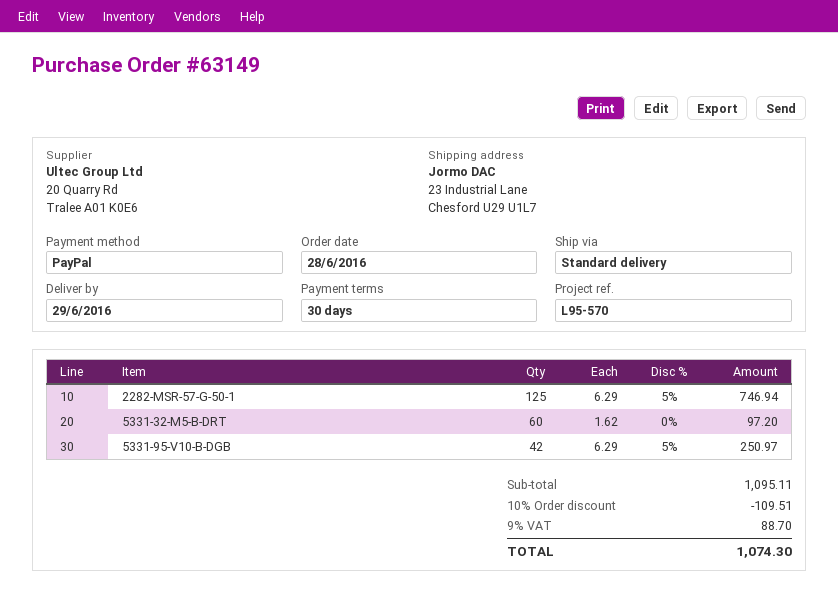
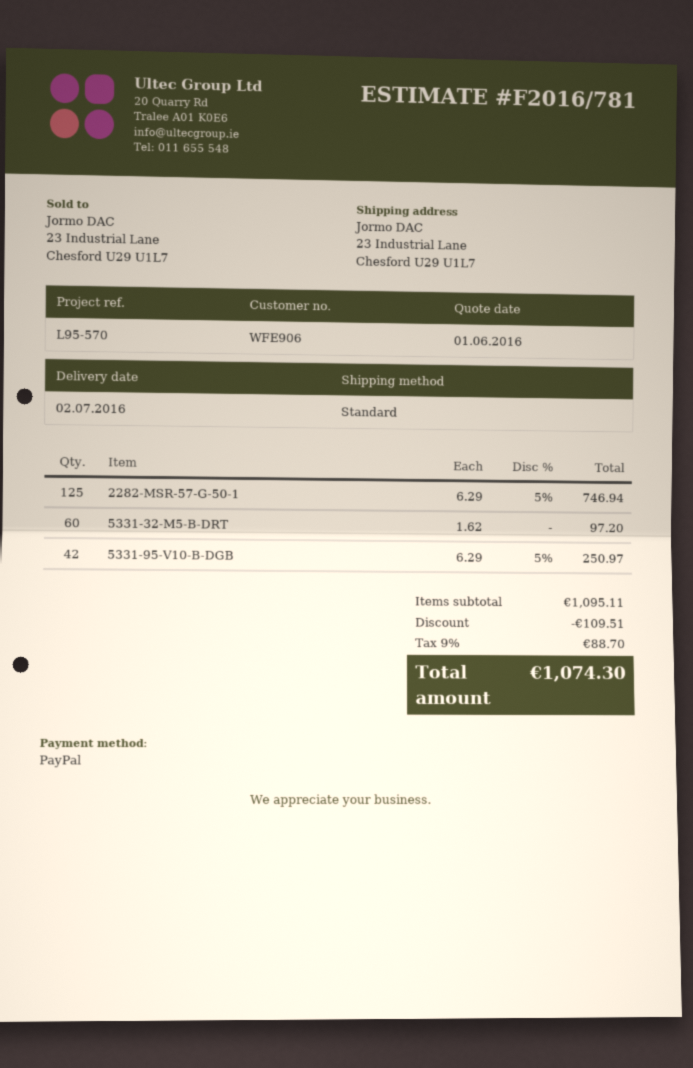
delivery date: 2016-06-29 -> 2016-07-02

